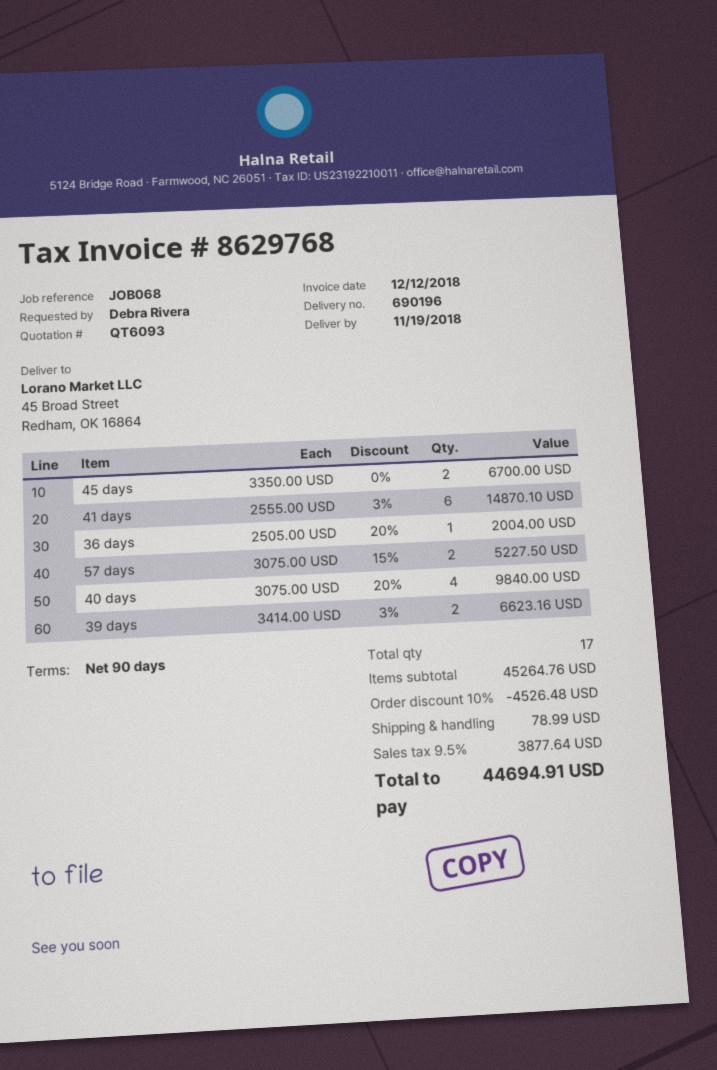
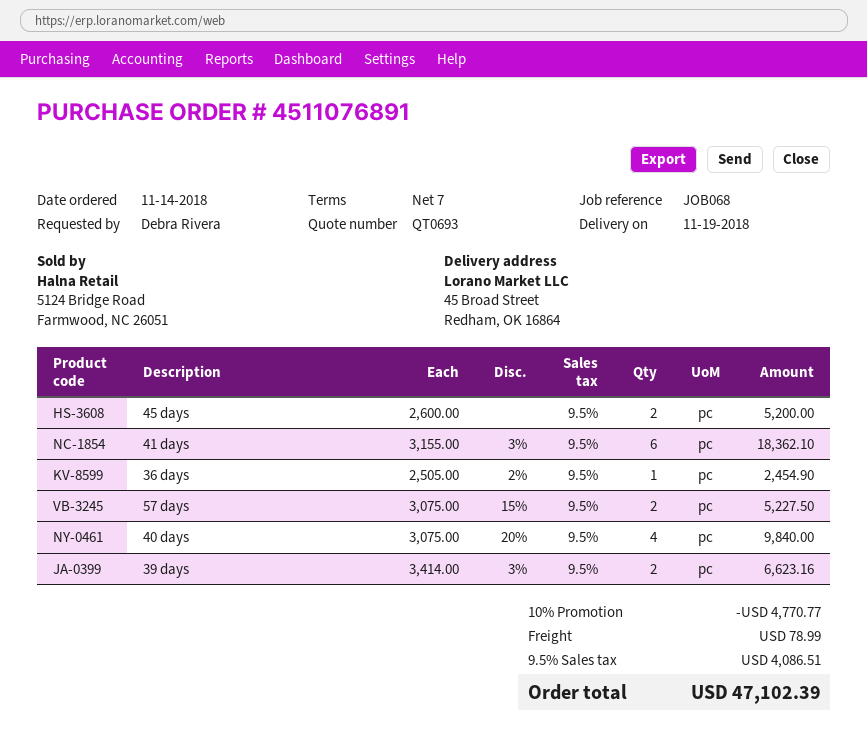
quote number: QT6093 -> QT0693
payment terms: 90 days -> 7 days
45 days: 2 x 3350.00 = 6700.00 -> 2 x 2600.00 = 5200.00
41 days: 6 x 2555.00 - 3% = 14870.10 -> 6 x 3155.00 - 3% = 18362.10
36 days: 1 x 2505.00 - 20% = 2004.00 -> 1 x 2505.00 - 2% = 2454.90
discount: 10% = 4526.48 -> 10% = 4770.77
tax: 9.5% = 3877.64 -> 9.5% = 4086.51
total: 44694.91 -> 47102.39

